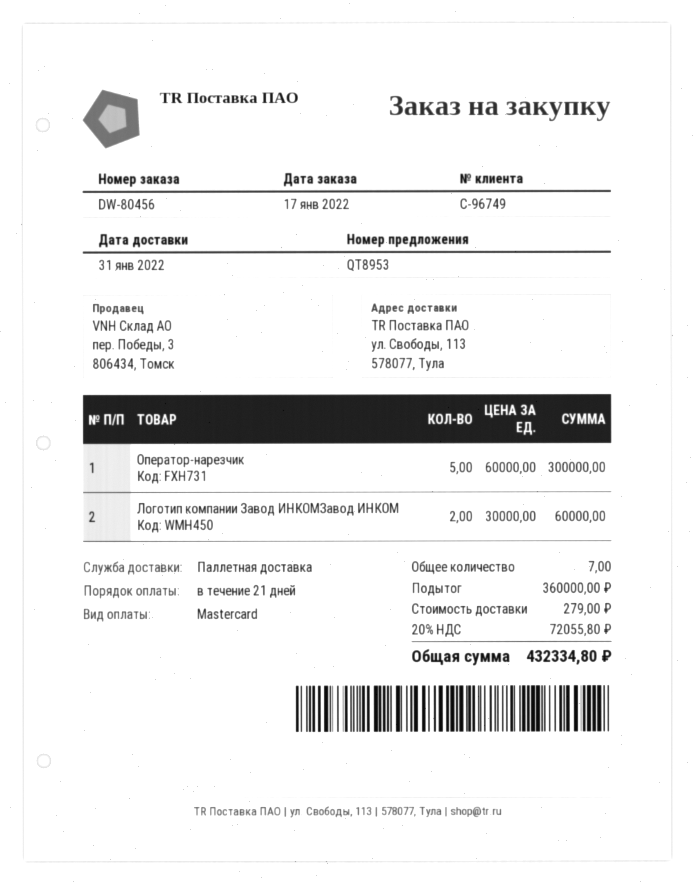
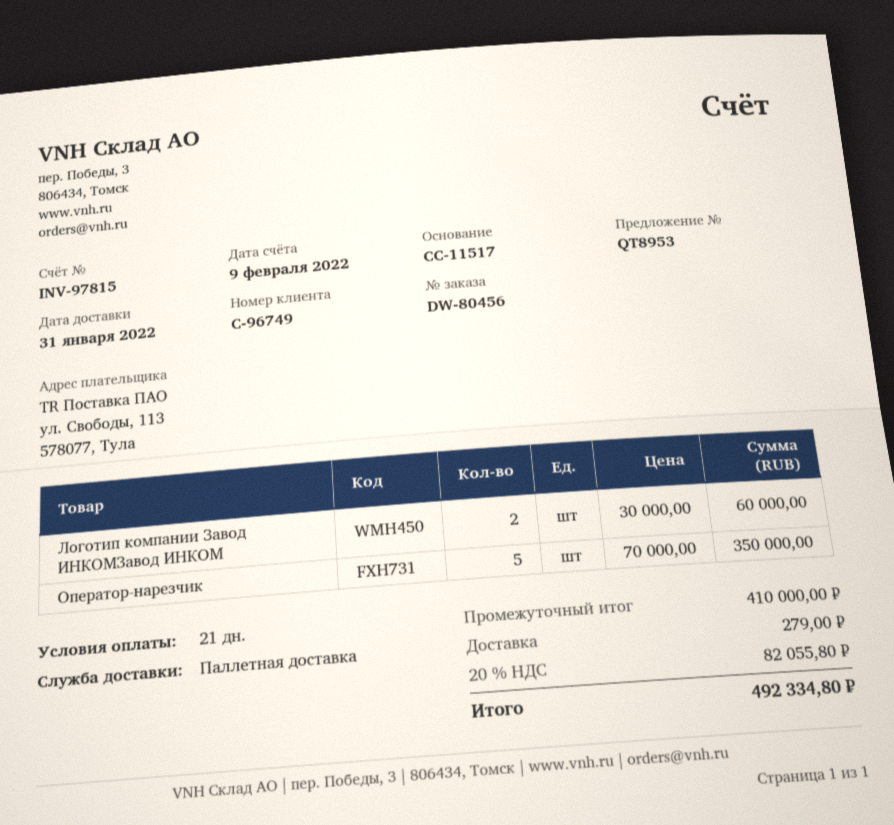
Оператор-нарезчик: 5 x 60000.00 = 300000.00 -> 5 x 70000.00 = 350000.00
subtotal: 360000.00 -> 410000.00
tax: 20% = 72055.80 -> 20% = 82055.80
total: 432334.80 -> 492334.80

